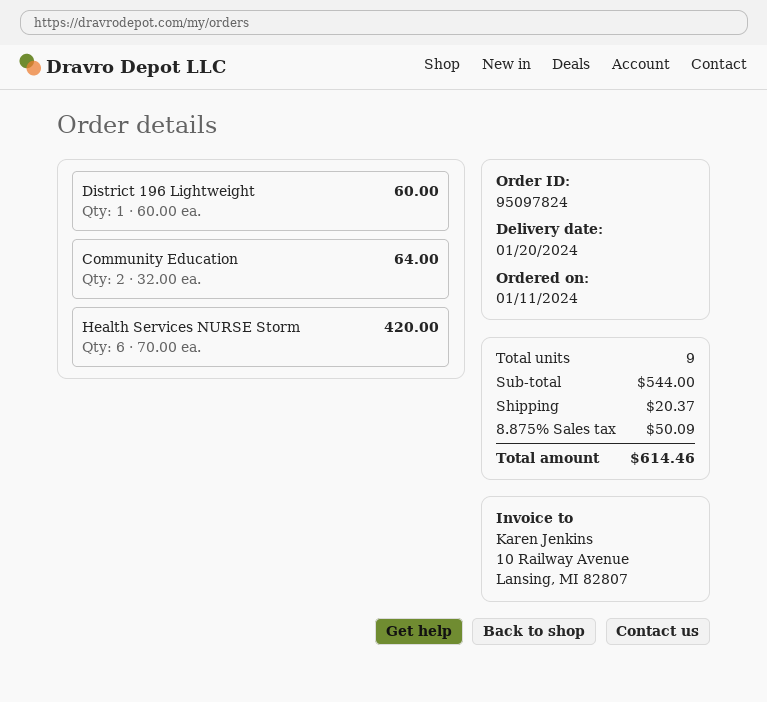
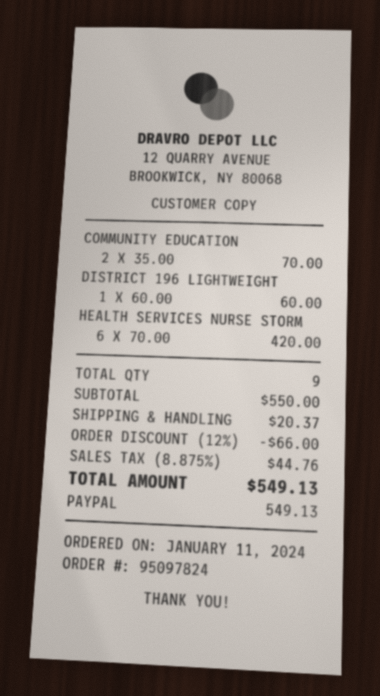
Community Education: 2 x 32.00 = 64.00 -> 2 x 35.00 = 70.00
subtotal: 544.00 -> 550.00
discount: none -> 12% = 66.00
tax: 8.875% = 50.09 -> 8.875% = 44.76
total: 614.46 -> 549.13

